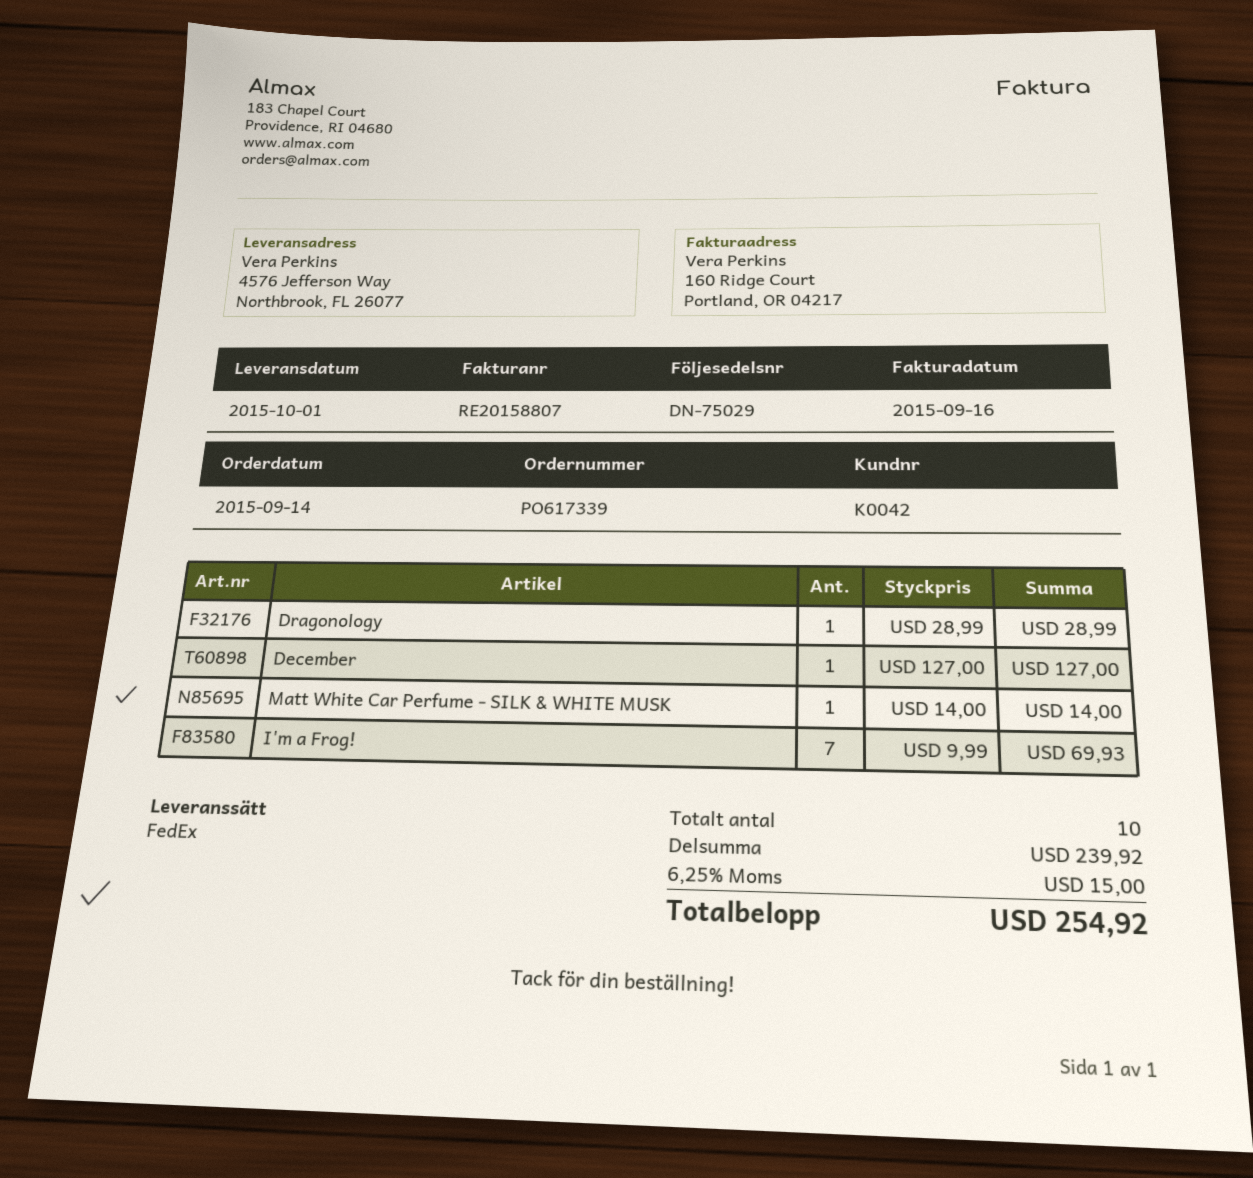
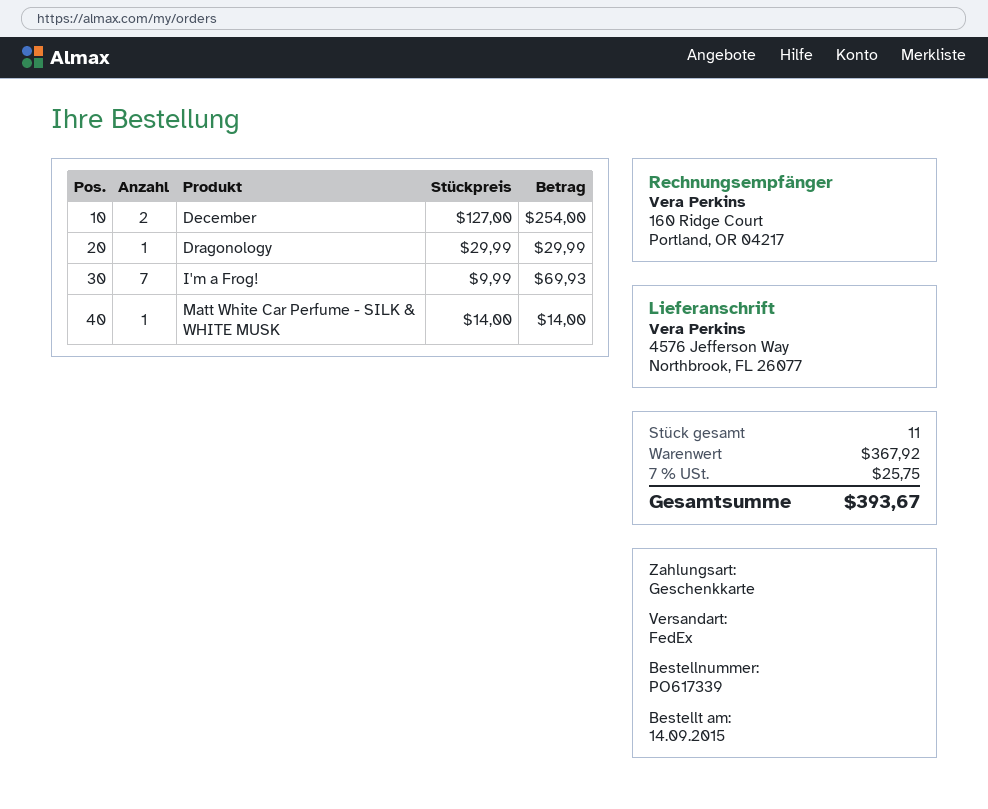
Dragonology: 1 x 28.99 = 28.99 -> 1 x 29.99 = 29.99
December: 1 x 127.00 = 127.00 -> 2 x 127.00 = 254.00
total quantity: 10 -> 11
subtotal: 239.92 -> 367.92
tax: 6.25% = 15.00 -> 7% = 25.75
total: 254.92 -> 393.67

